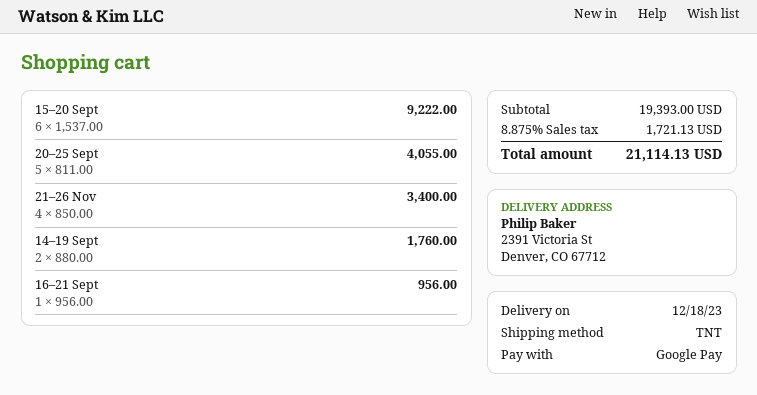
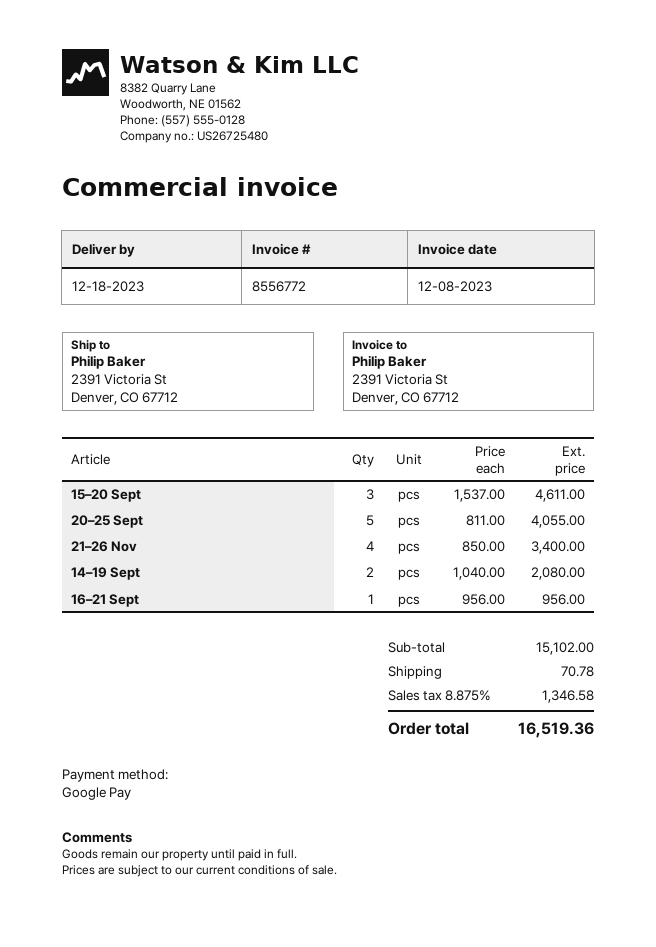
15–20 Sept: 6 x 1537.00 = 9222.00 -> 3 x 1537.00 = 4611.00
14–19 Sept: 2 x 880.00 = 1760.00 -> 2 x 1040.00 = 2080.00
subtotal: 19393.00 -> 15102.00
shipping: none -> 70.78
tax: 8.875% = 1721.13 -> 8.875% = 1346.58
total: 21114.13 -> 16519.36

